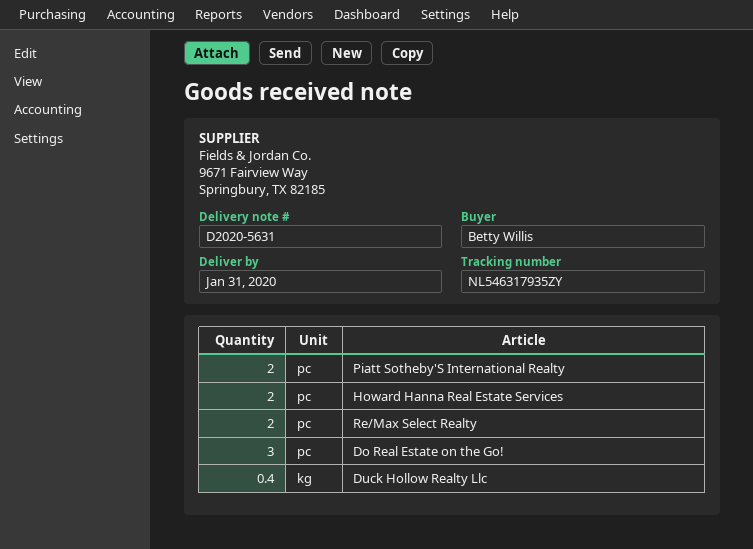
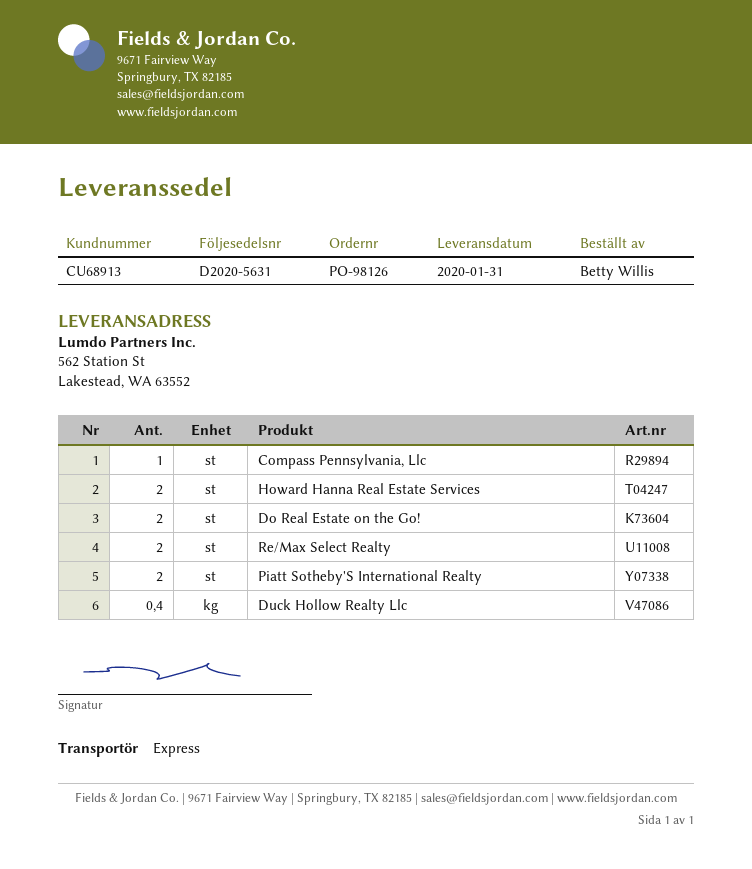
Do Real Estate on the Go!: 3 -> 2
Compass Pennsylvania, Llc: none -> 1

